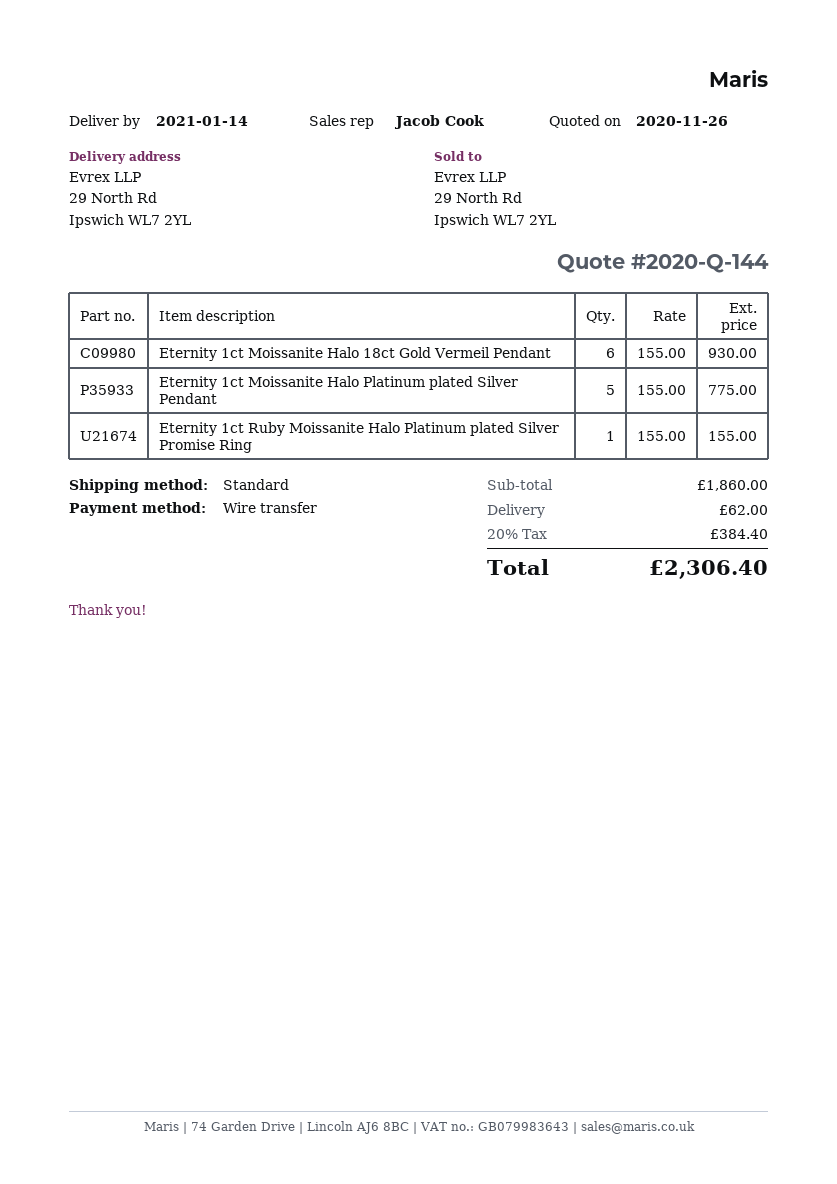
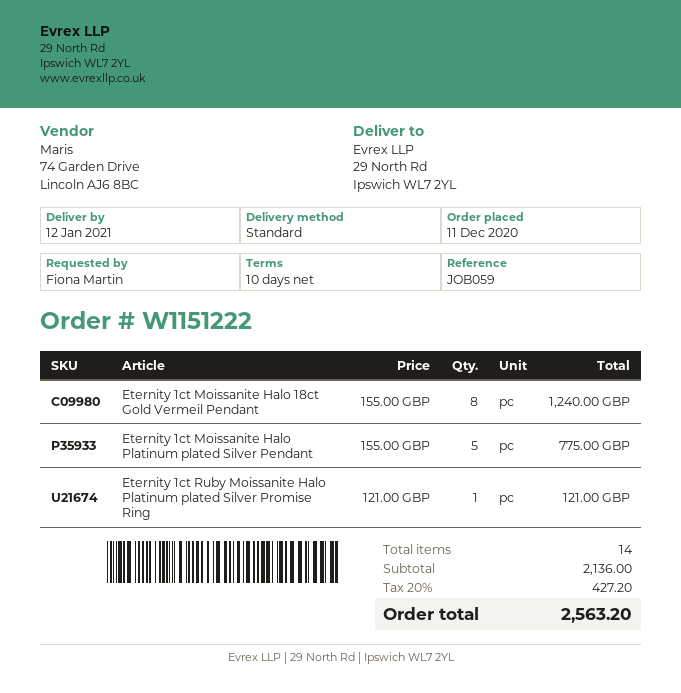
delivery date: 2021-01-14 -> 2021-01-12
Eternity 1ct Moissanite Halo 18ct Gold Vermeil Pendant: 6 x 155.00 = 930.00 -> 8 x 155.00 = 1240.00
Eternity 1ct Ruby Moissanite Halo Platinum plated Silver Promise Ring: 1 x 155.00 = 155.00 -> 1 x 121.00 = 121.00
subtotal: 1860.00 -> 2136.00
shipping: 62.00 -> none
tax: 20% = 384.40 -> 20% = 427.20
total: 2306.40 -> 2563.20

